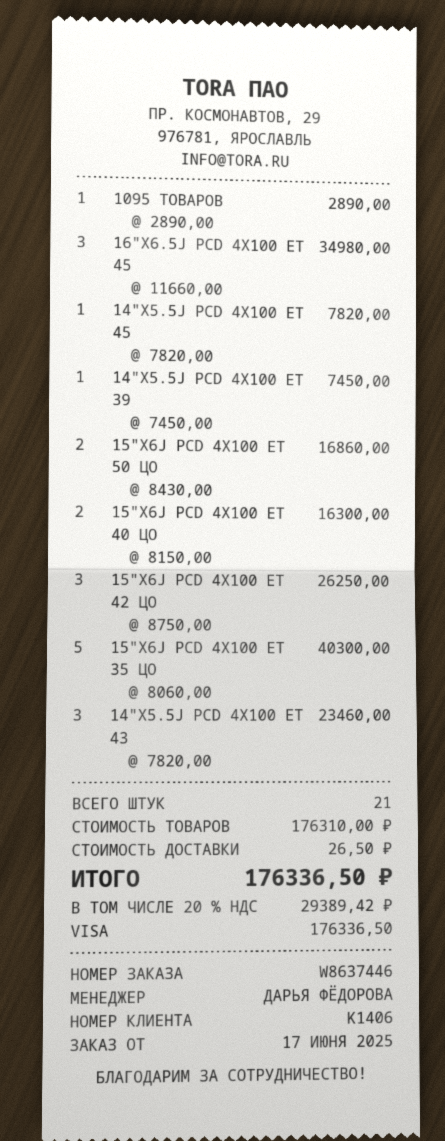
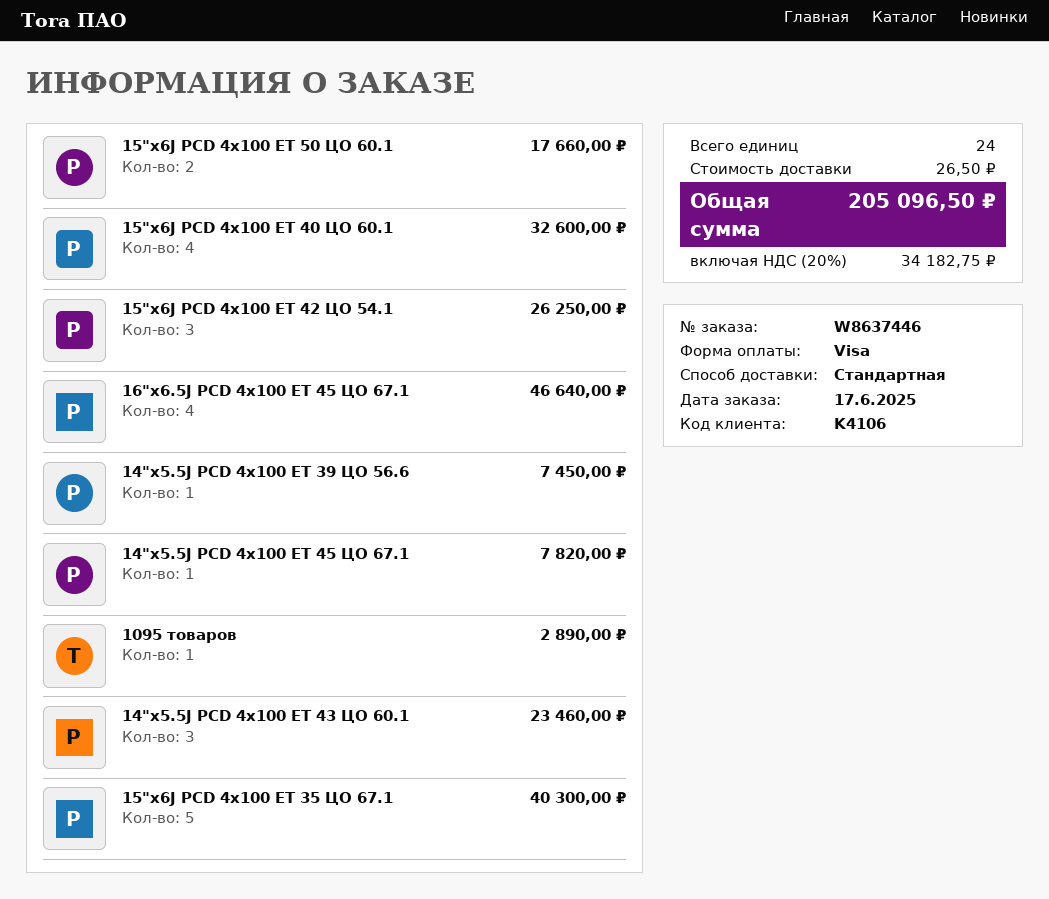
customer number: K1406 -> K4106
16"X6.5J PCD 4X100 ЕТ 45: 3 for 34980.00 -> 4 for 46640.00
15"X6J PCD 4X100 ЕТ 50 ЦО: 2 for 16860.00 -> 2 for 17660.00
15"X6J PCD 4X100 ЕТ 40 ЦО: 2 for 16300.00 -> 4 for 32600.00
total quantity: 21 -> 24
tax: 20% = 29389.42 -> 20% = 34182.75
total: 176336.50 -> 205096.50

